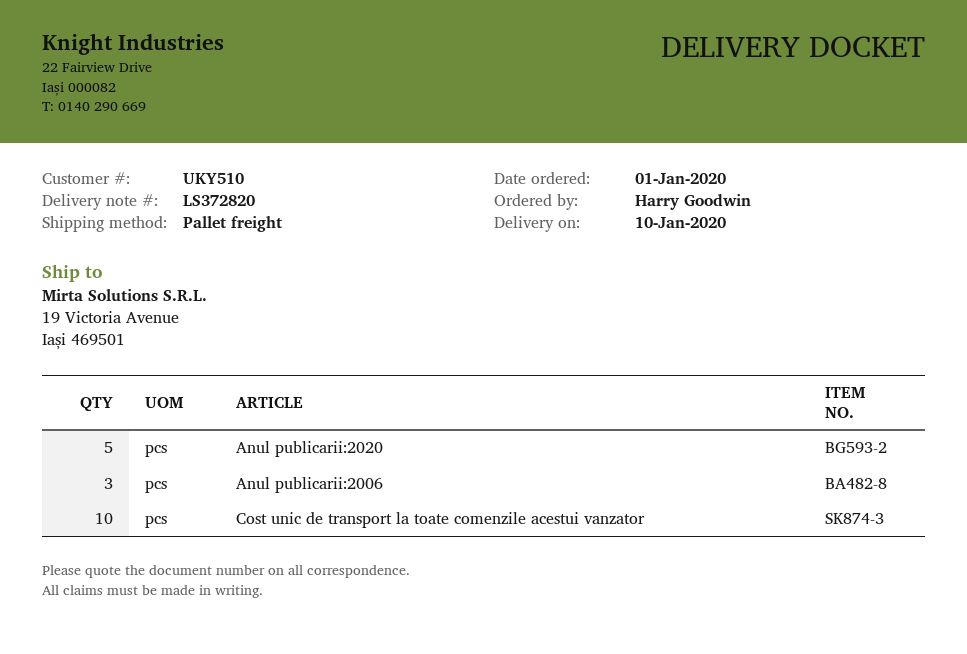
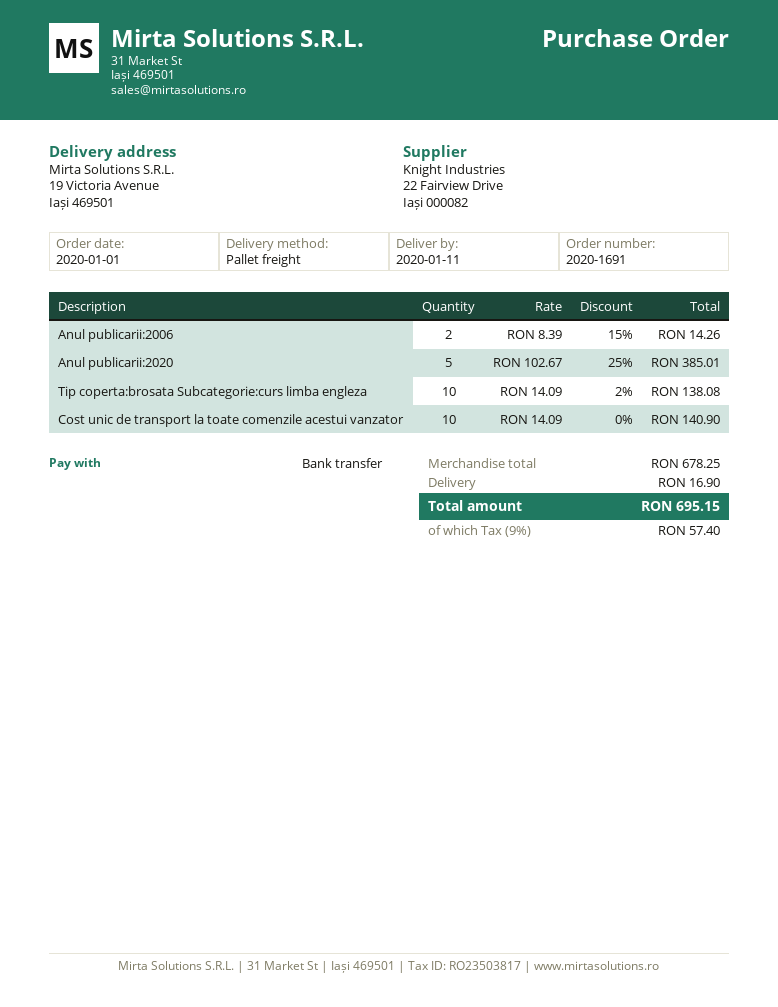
delivery date: 2020-01-10 -> 2020-01-11
Anul publicarii:2006: 3 -> 2
Tip coperta:brosata Subcategorie:curs limba engleza: none -> 10

